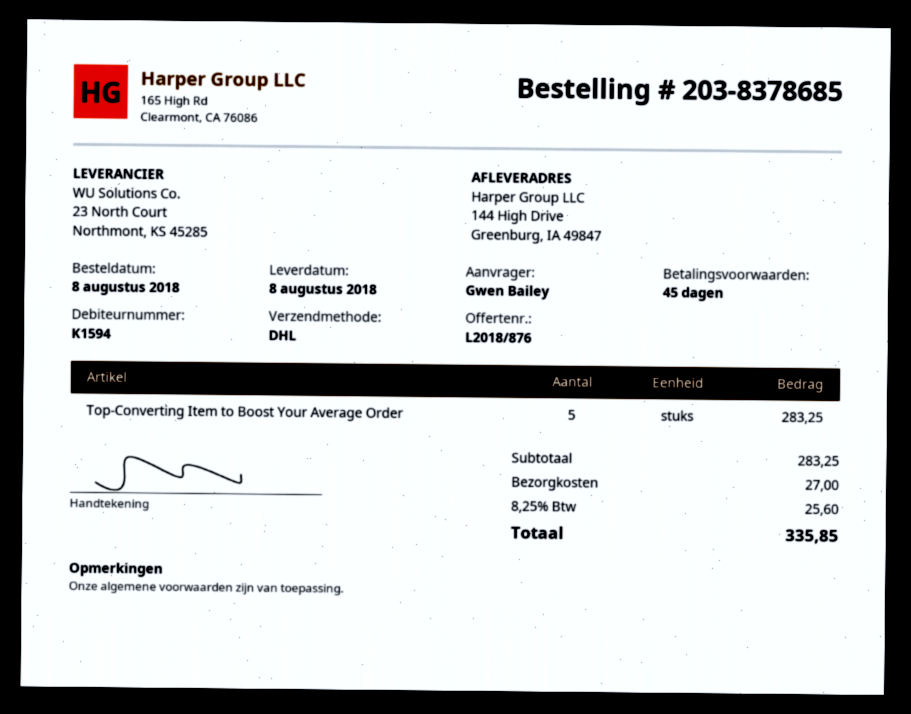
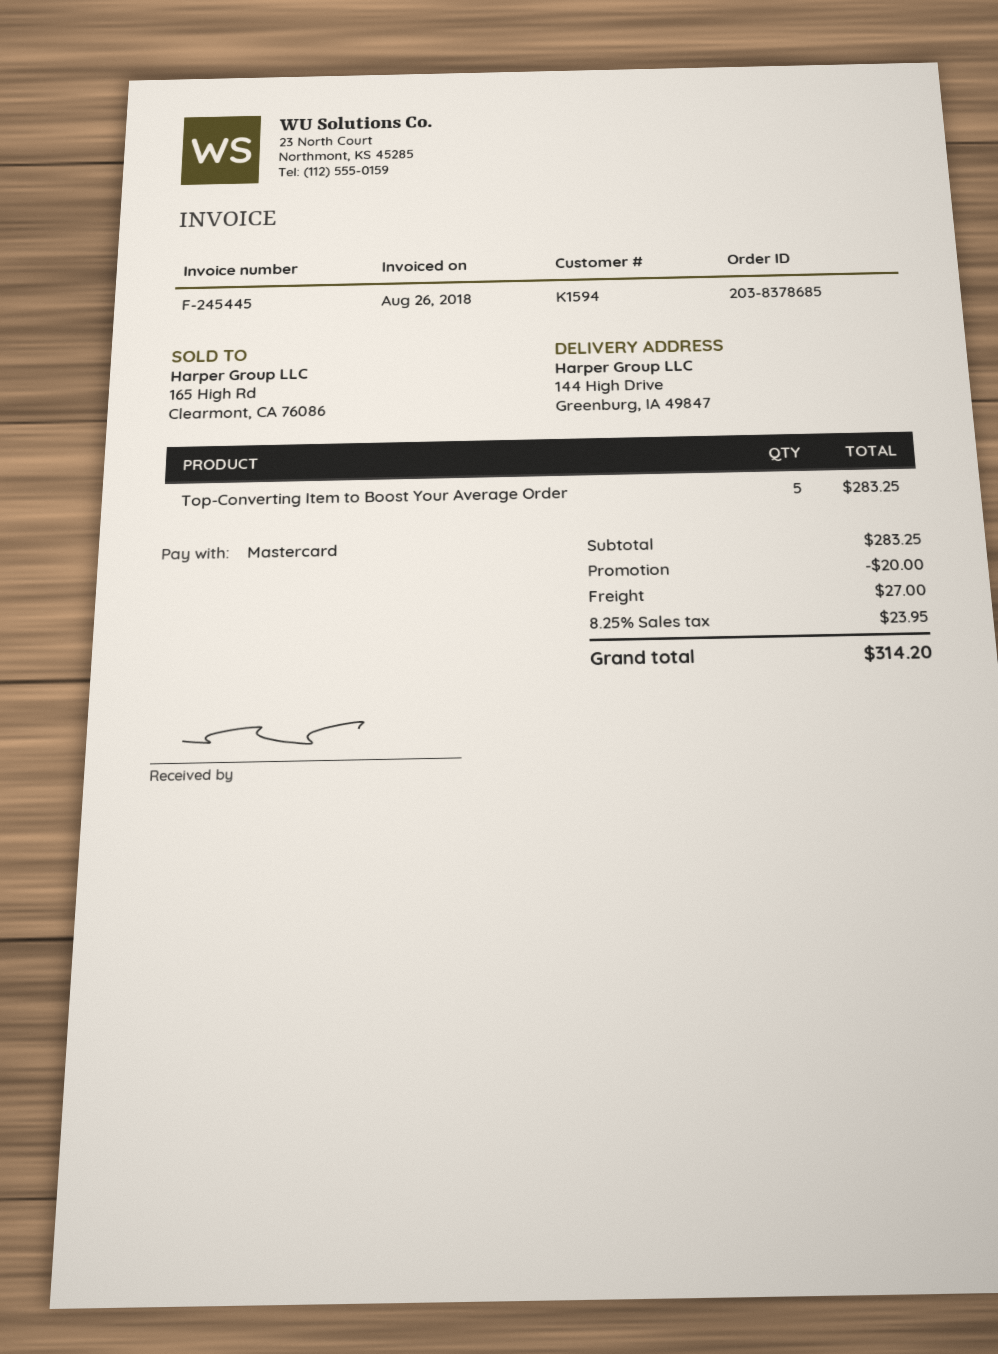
discount: none -> 20.00
tax: 8.25% = 25.60 -> 8.25% = 23.95
total: 335.85 -> 314.20

